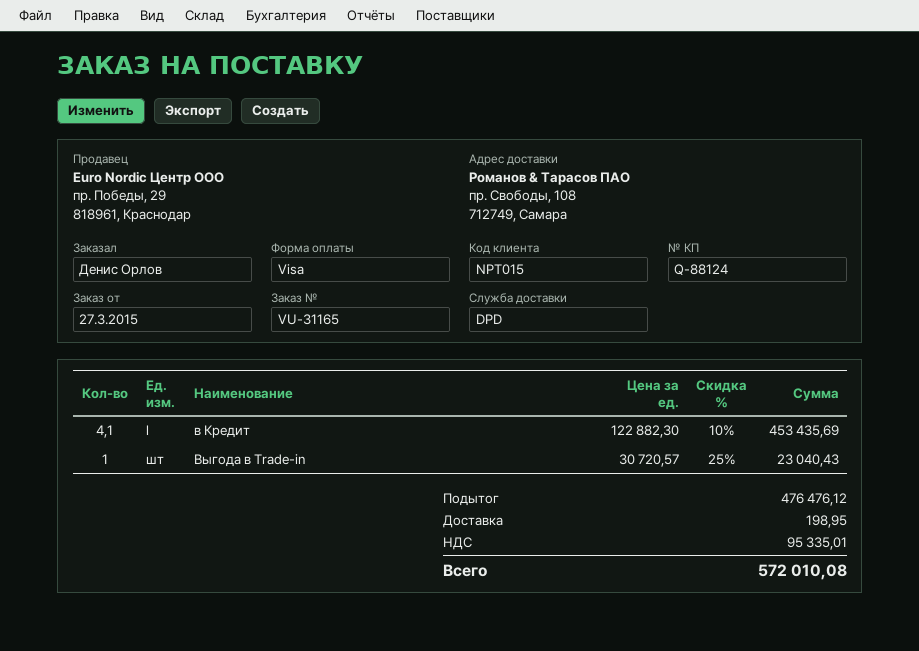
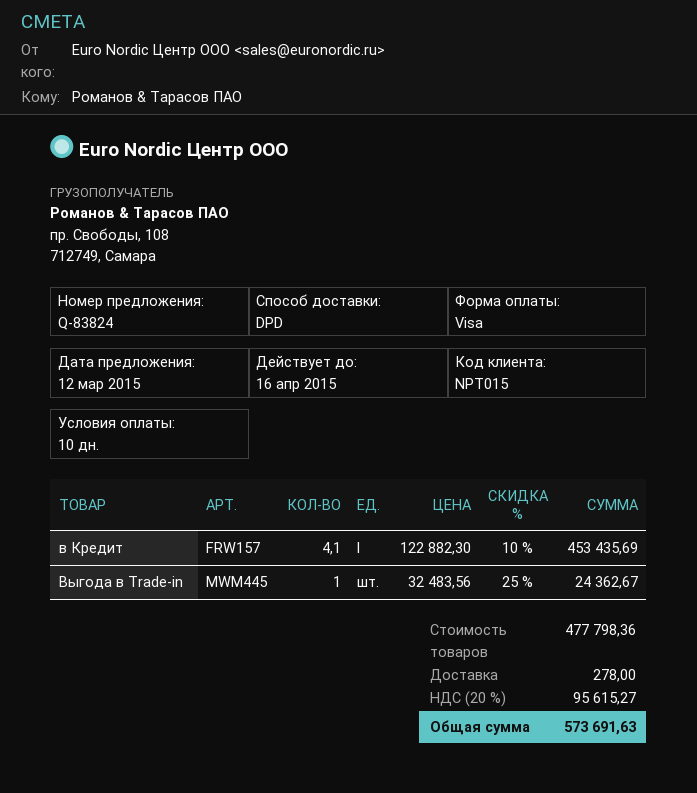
quote number: Q-88124 -> Q-83824
Выгода в Trade-in: 1 x 30720.57 - 25% = 23040.43 -> 1 x 32483.56 - 25% = 24362.67
subtotal: 476476.12 -> 477798.36
shipping: 198.95 -> 278.00
tax: 95335.01 -> 95615.27
total: 572010.08 -> 573691.63

